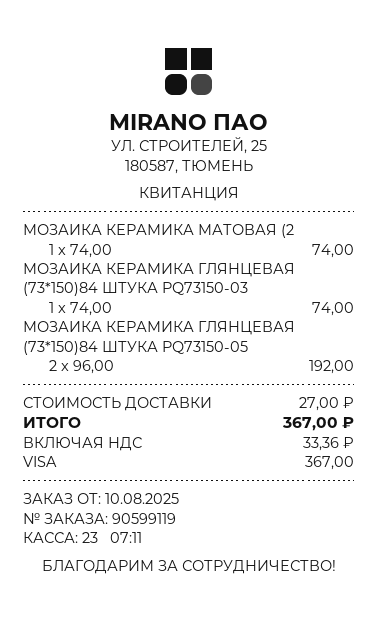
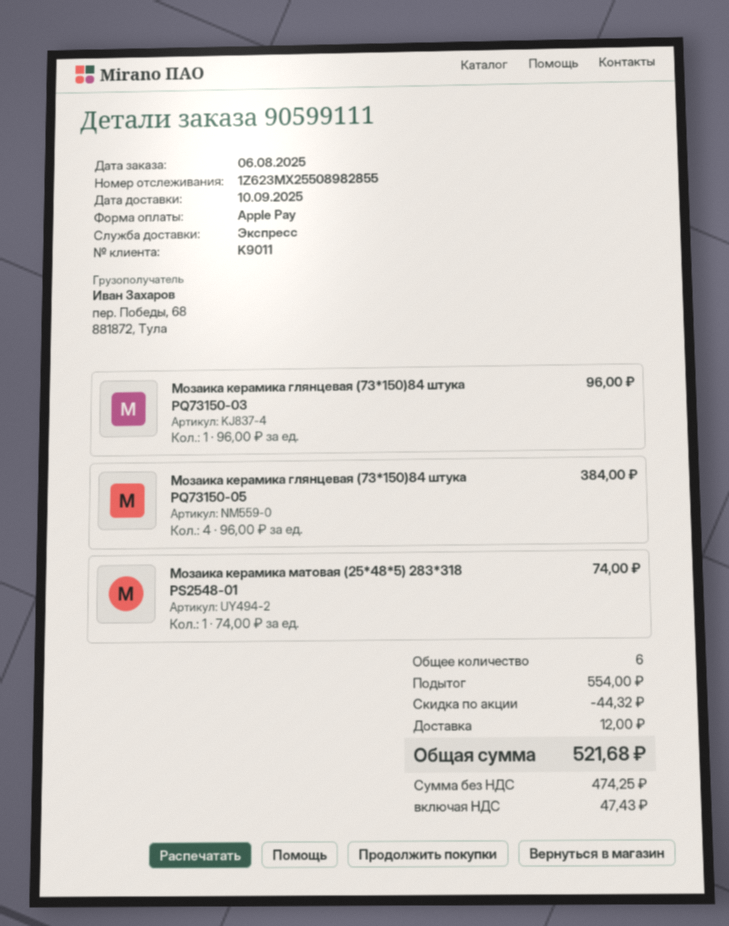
order number: 90599119 -> 90599111
order date: 2025-08-10 -> 2025-08-06
payment method: Visa -> Apple Pay
МОЗАИКА КЕРАМИКА ГЛЯНЦЕВАЯ (73*150)84 ШТУКА PQ73150-03: 1 x 74.00 = 74.00 -> 1 x 96.00 = 96.00
МОЗАИКА КЕРАМИКА ГЛЯНЦЕВАЯ (73*150)84 ШТУКА PQ73150-05: 2 x 96.00 = 192.00 -> 4 x 96.00 = 384.00
discount: none -> 44.32
shipping: 27.00 -> 12.00
tax: 33.36 -> 47.43
total: 367.00 -> 521.68

